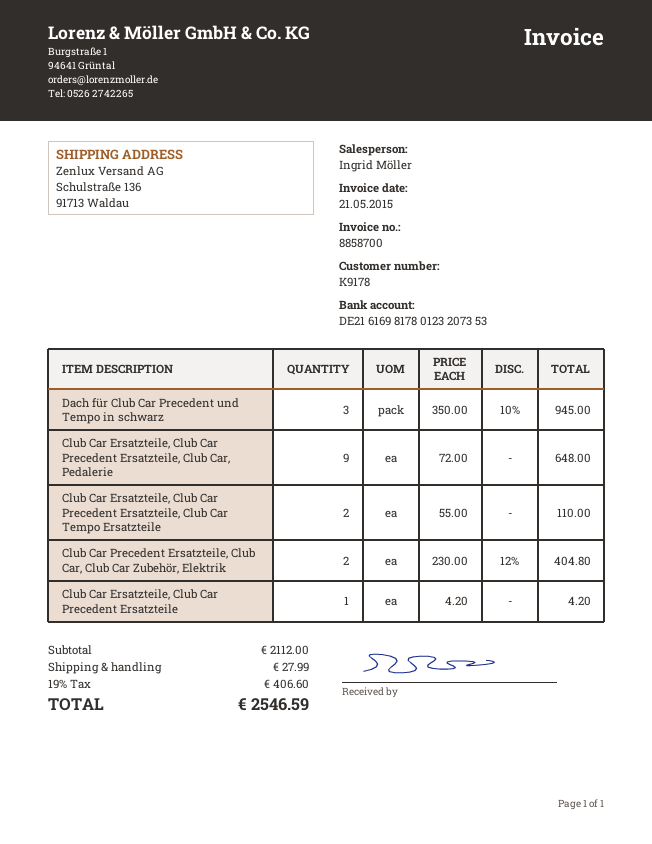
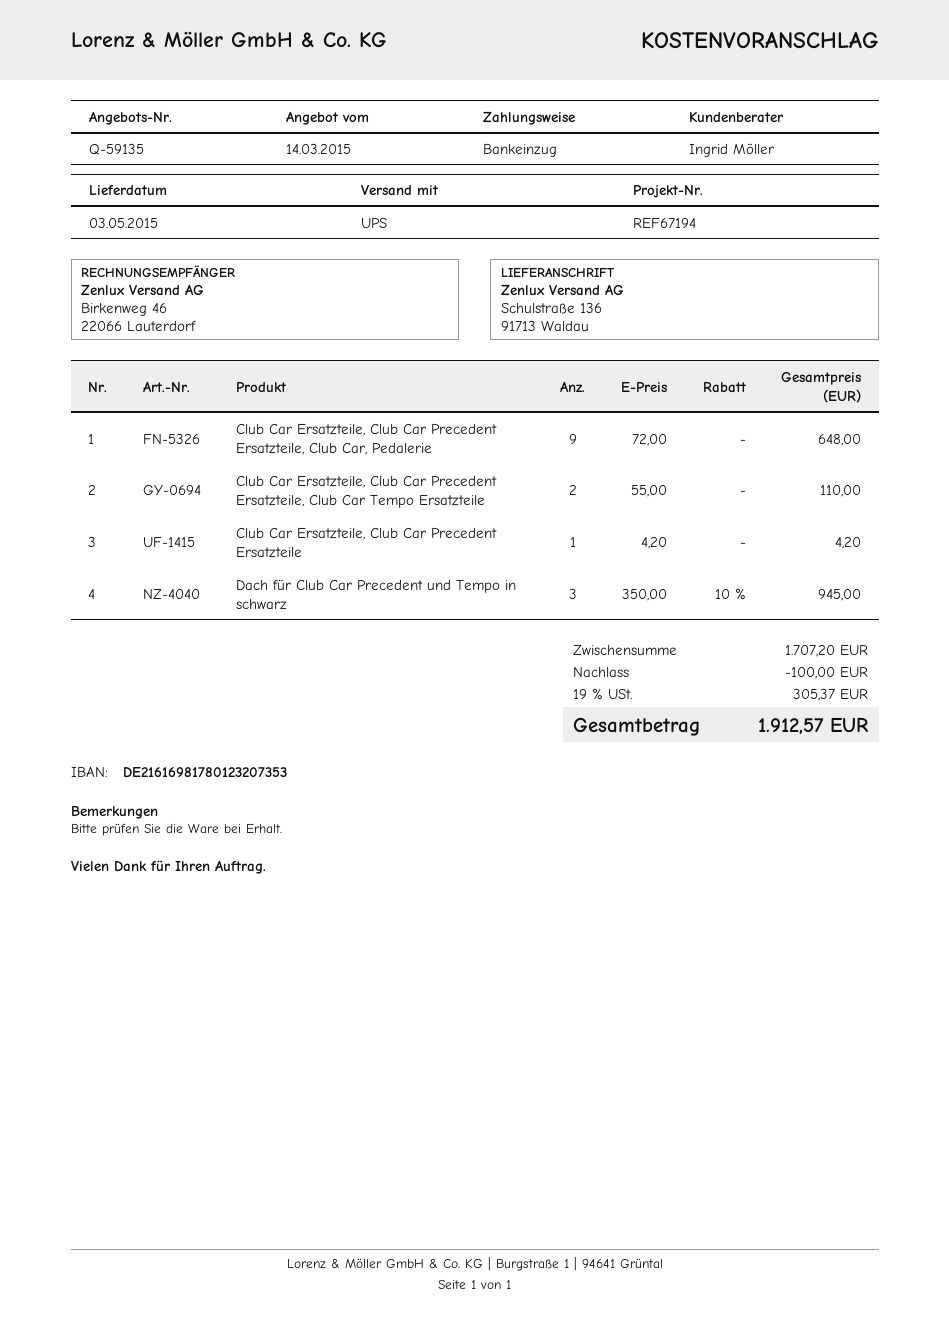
Club Car Precedent Ersatzteile, Club Car, Club Car Zubehör, Elektrik: 2 x 230.00 - 12% = 404.80 -> none
subtotal: 2112.00 -> 1707.20
discount: none -> 100.00
shipping: 27.99 -> none
tax: 19% = 406.60 -> 19% = 305.37
total: 2546.59 -> 1912.57

